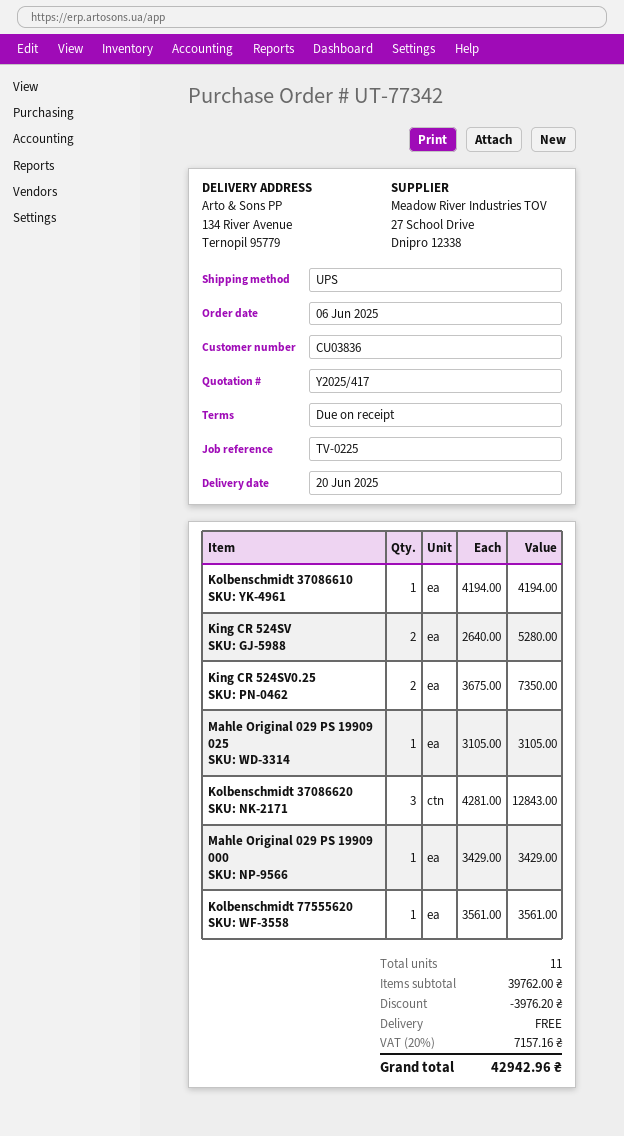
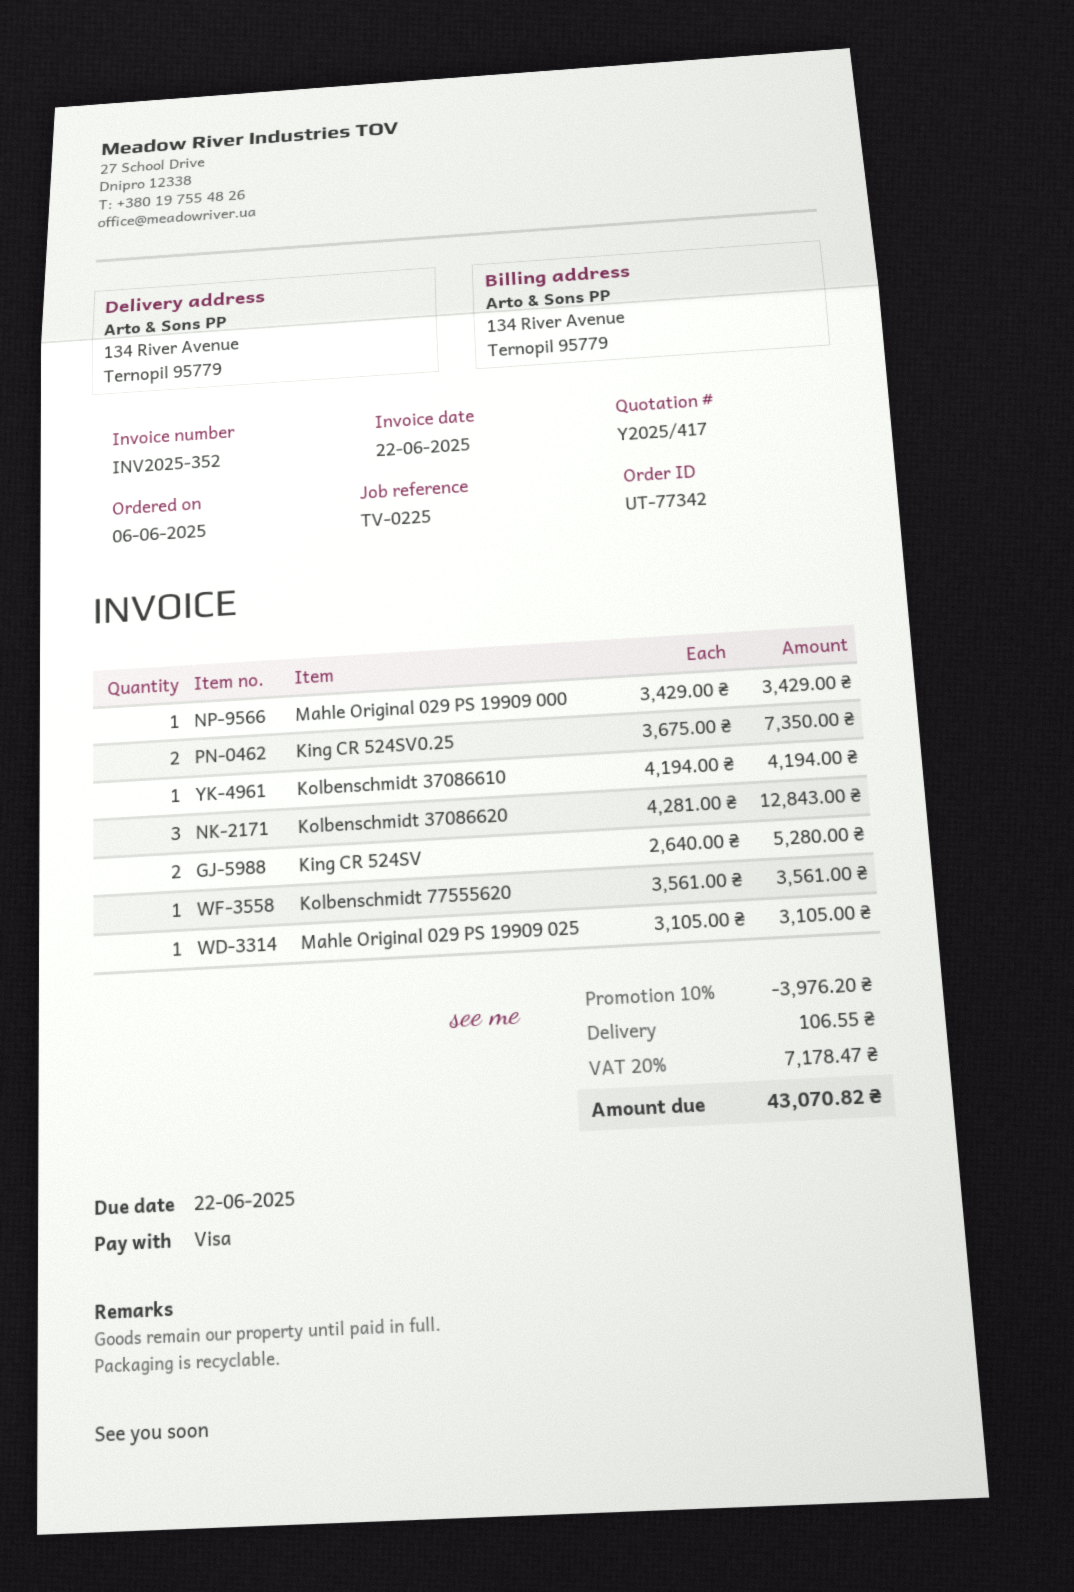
shipping: 0.00 -> 106.55
tax: 20% = 7157.16 -> 20% = 7178.47
total: 42942.96 -> 43070.82

